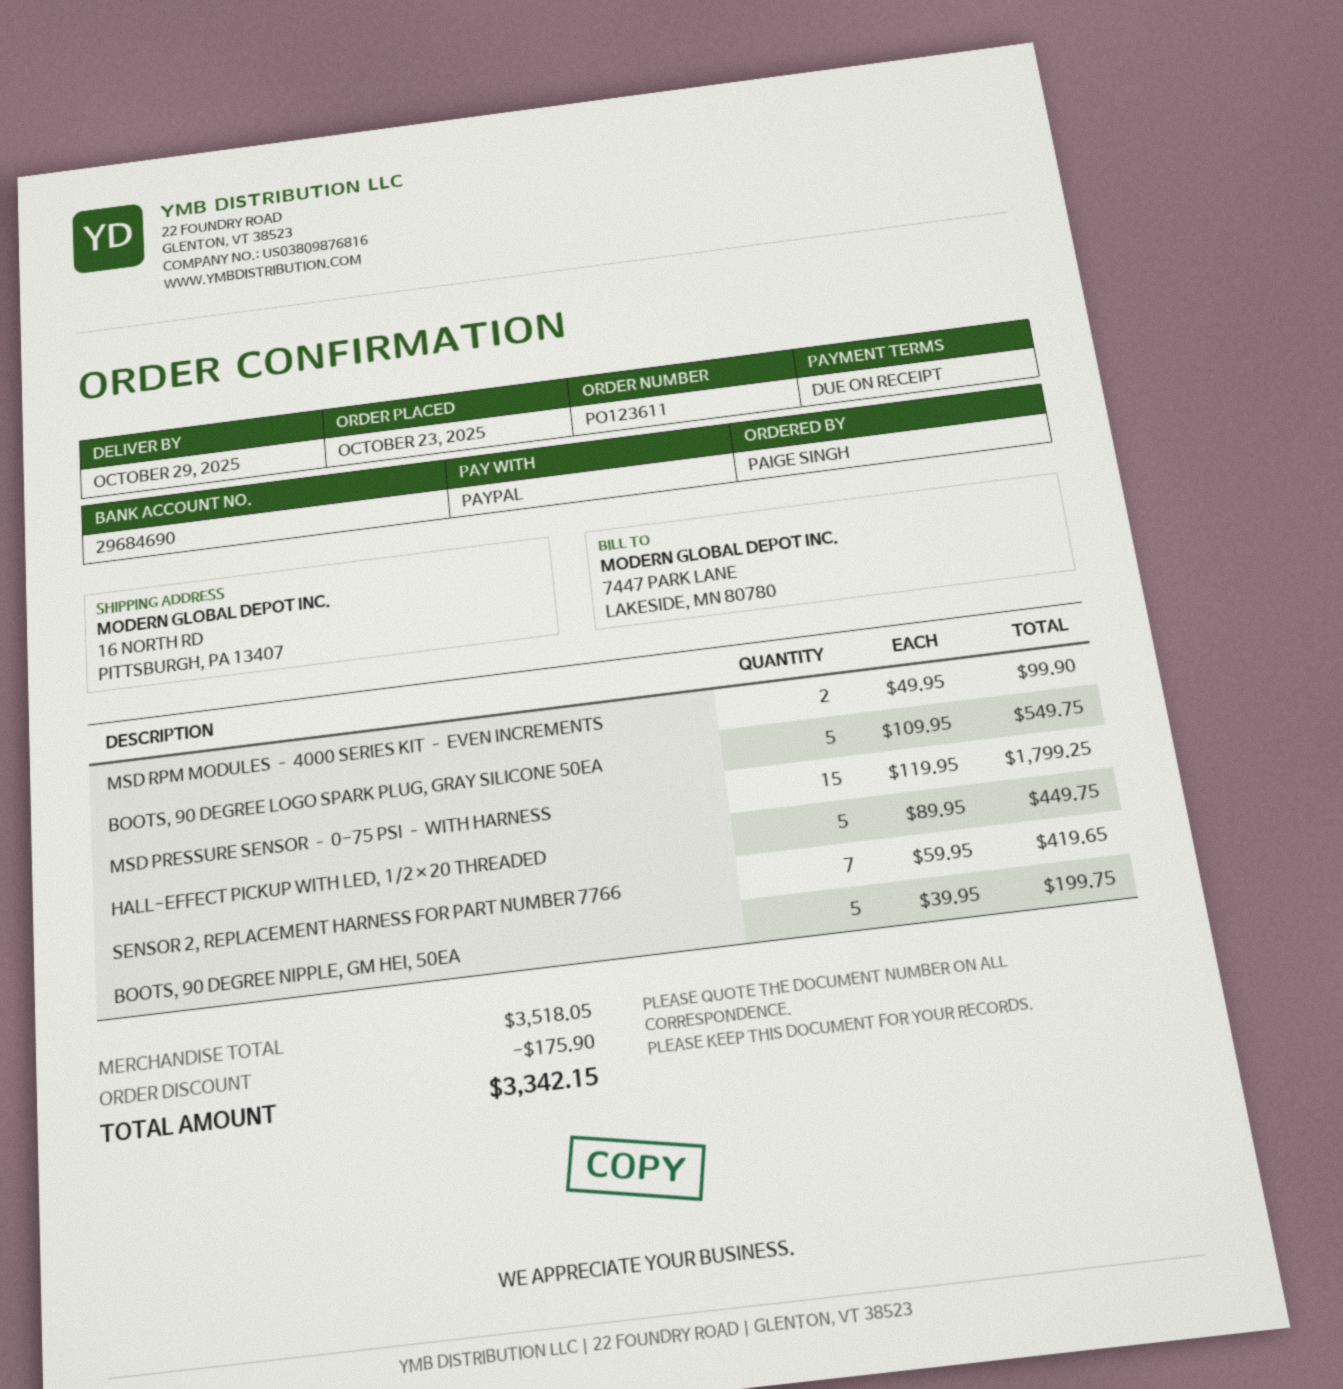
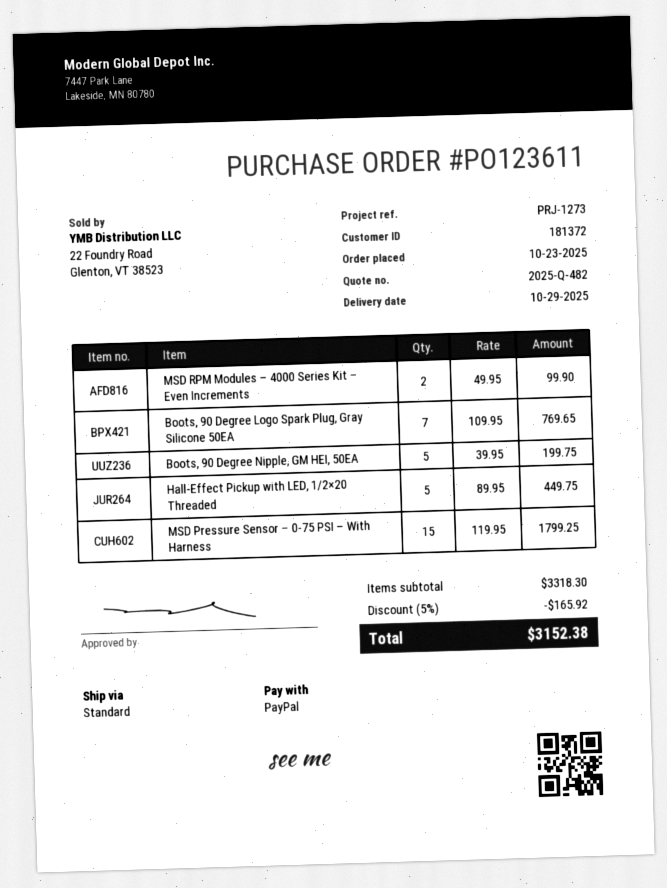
BOOTS, 90 DEGREE LOGO SPARK PLUG, GRAY SILICONE 50EA: 5 x 109.95 = 549.75 -> 7 x 109.95 = 769.65
SENSOR 2, REPLACEMENT HARNESS FOR PART NUMBER 7766: 7 x 59.95 = 419.65 -> none
subtotal: 3518.05 -> 3318.30
discount: 175.90 -> 165.92
total: 3342.15 -> 3152.38

